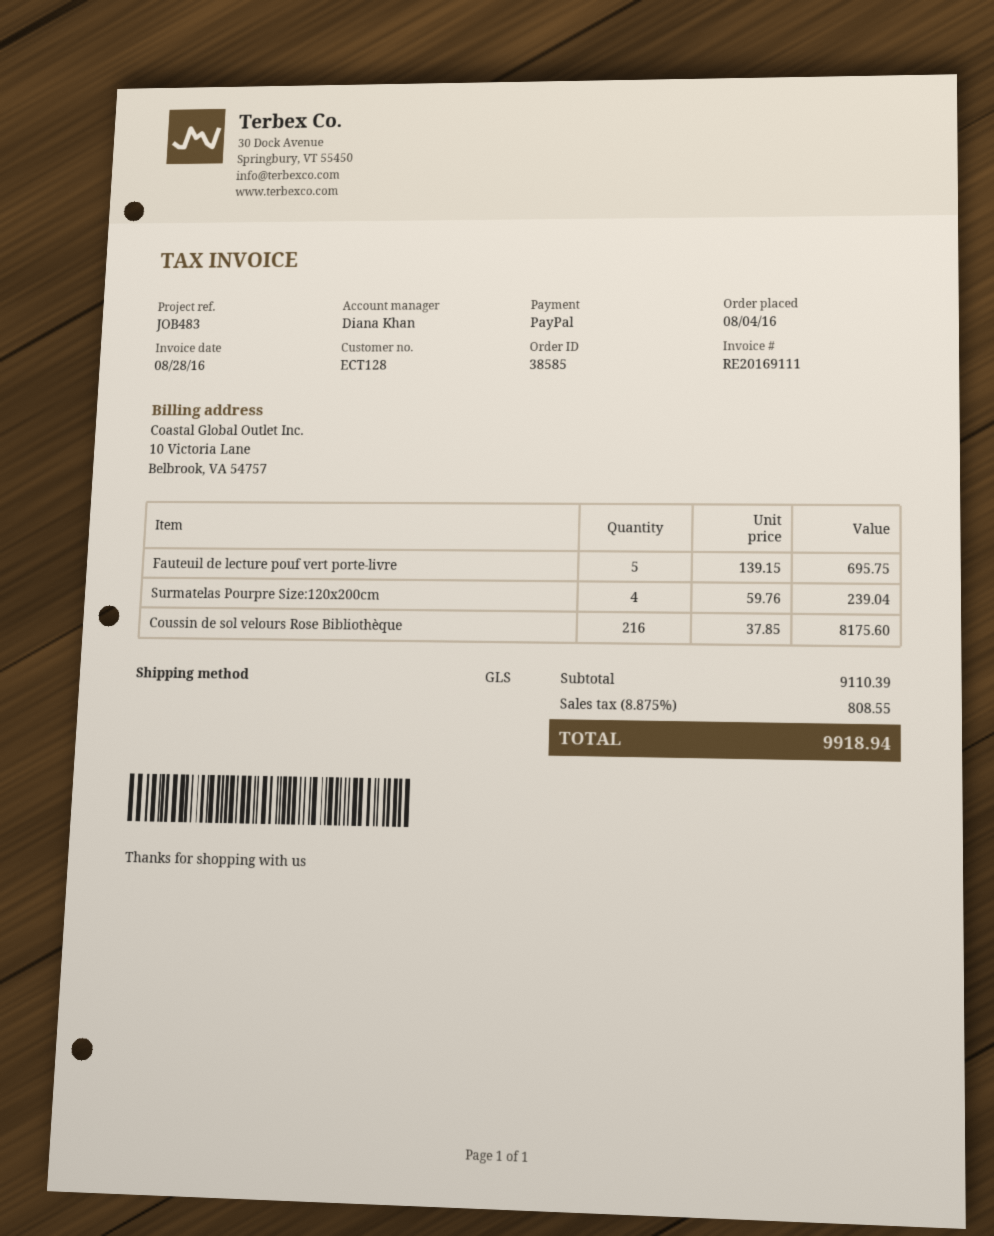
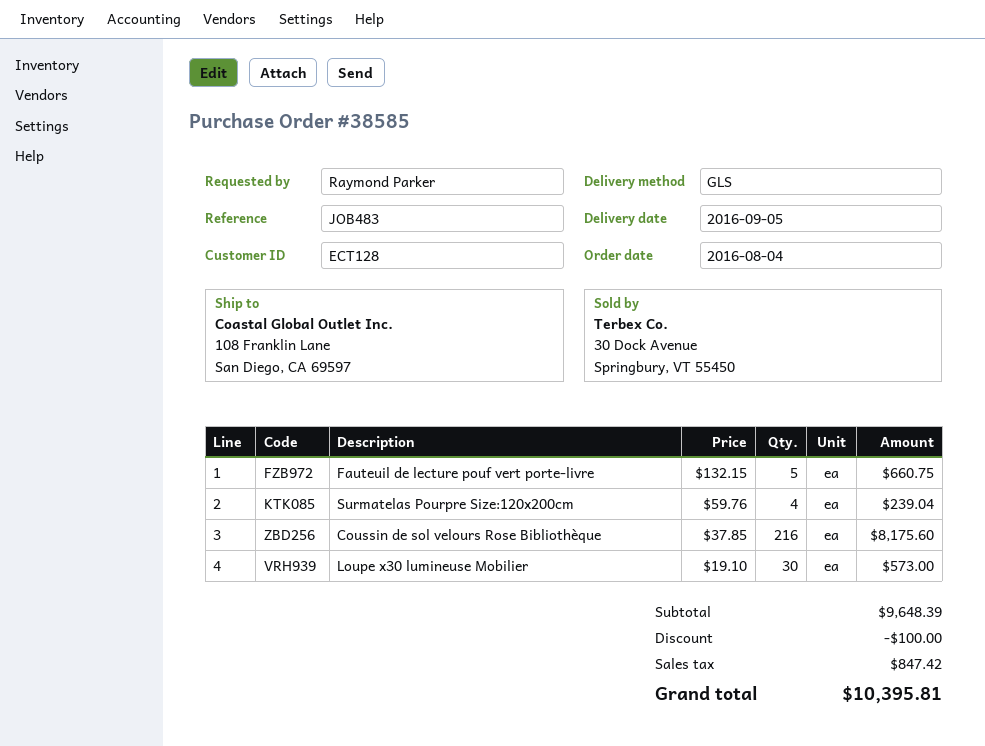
Fauteuil de lecture pouf vert porte-livre: 5 x 139.15 = 695.75 -> 5 x 132.15 = 660.75
Loupe x30 lumineuse Mobilier: none -> 30 x 19.10 = 573.00
subtotal: 9110.39 -> 9648.39
discount: none -> 100.00
tax: 808.55 -> 847.42
total: 9918.94 -> 10395.81

